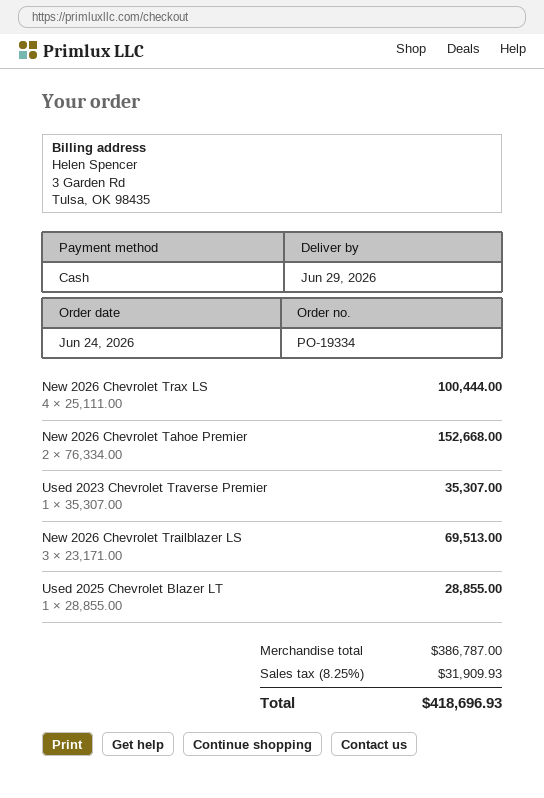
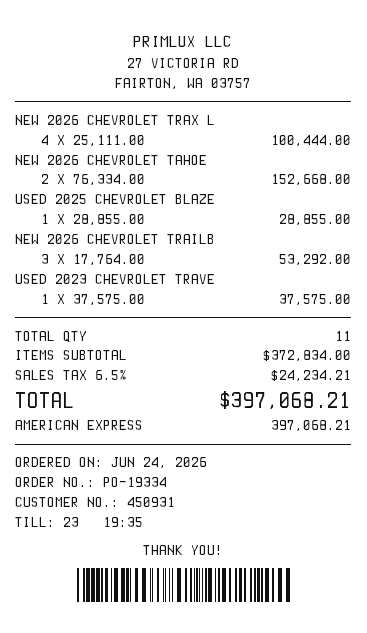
payment method: cash -> American Express
Used 2023 Chevrolet Traverse Premier: 1 x 35307.00 = 35307.00 -> 1 x 37575.00 = 37575.00
New 2026 Chevrolet Trailblazer LS: 3 x 23171.00 = 69513.00 -> 3 x 17764.00 = 53292.00
subtotal: 386787.00 -> 372834.00
tax: 8.25% = 31909.93 -> 6.5% = 24234.21
total: 418696.93 -> 397068.21

